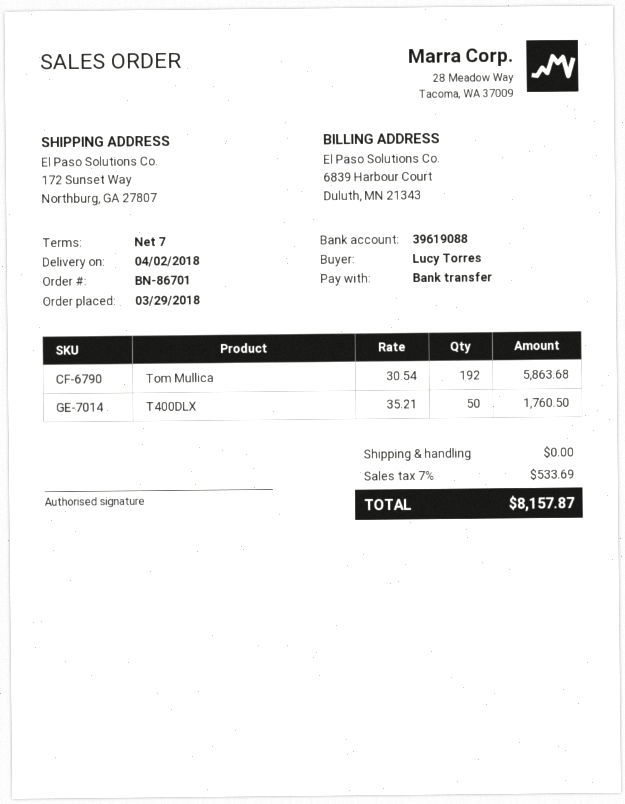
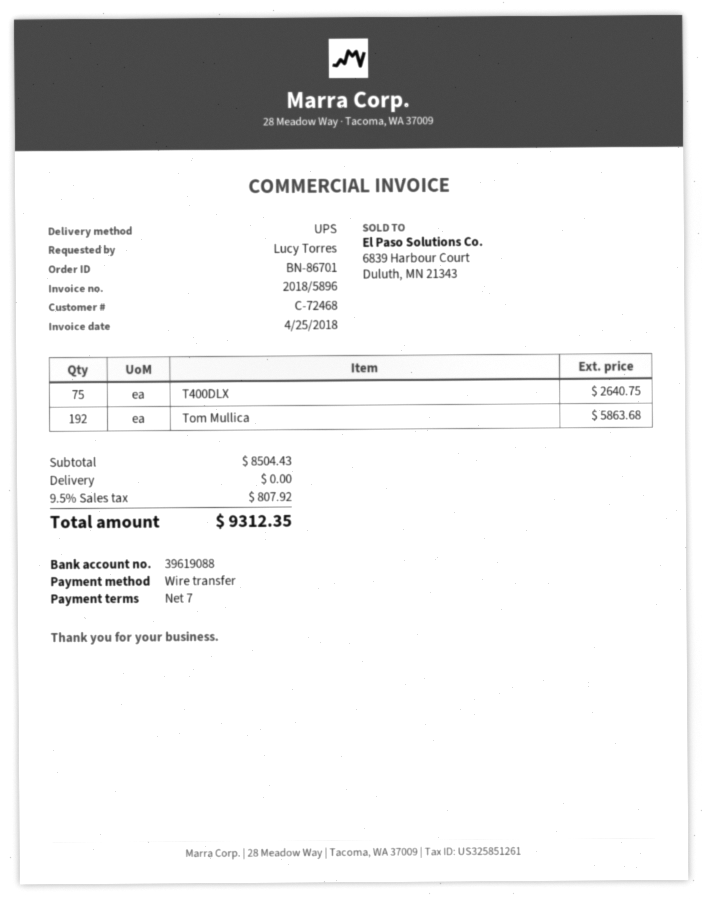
T400DLX: 50 for 1760.50 -> 75 for 2640.75
tax: 7% = 533.69 -> 9.5% = 807.92
total: 8157.87 -> 9312.35

